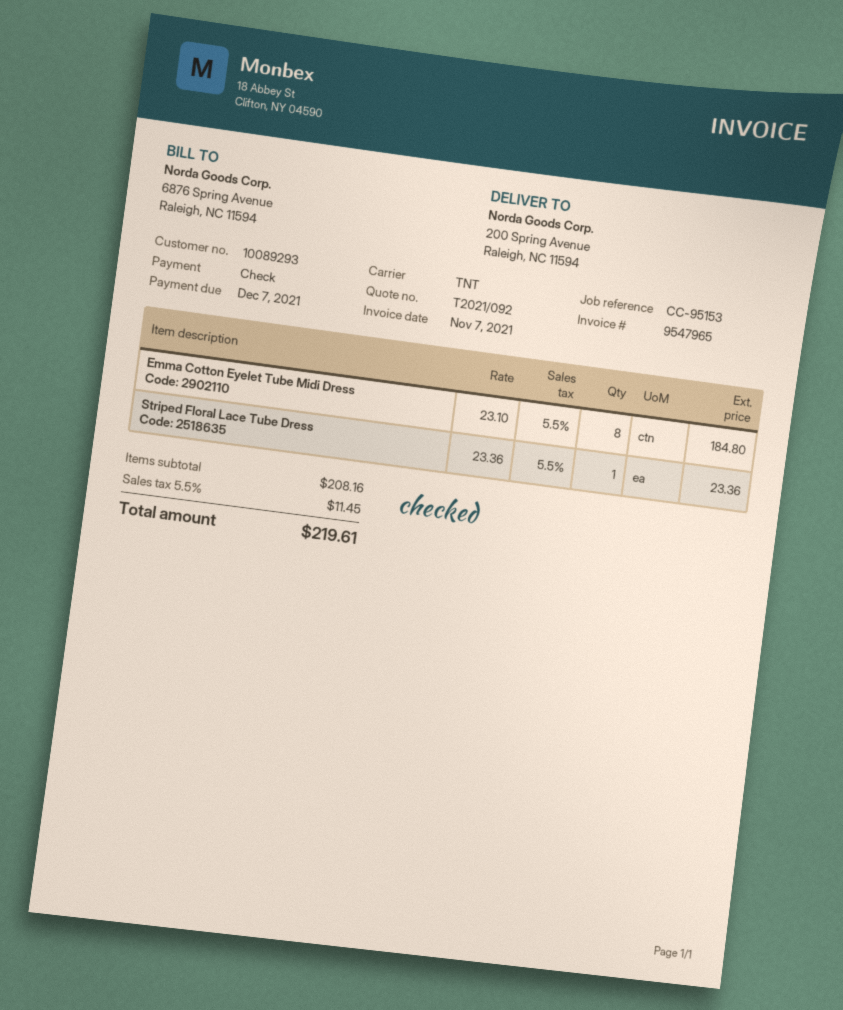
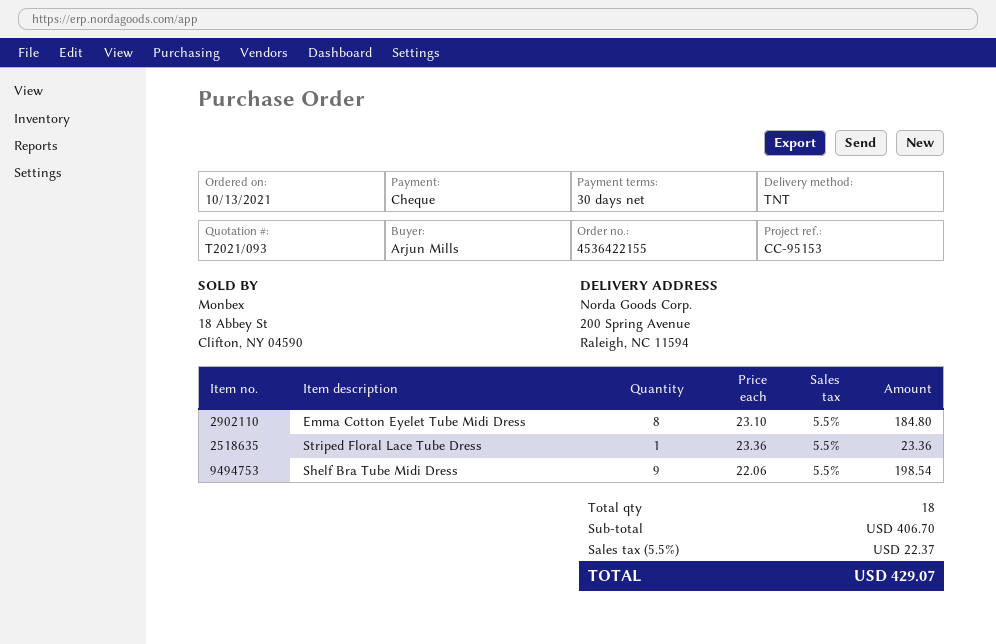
quote number: T2021/092 -> T2021/093
Shelf Bra Tube Midi Dress: none -> 9 x 22.06 = 198.54
subtotal: 208.16 -> 406.70
tax: 5.5% = 11.45 -> 5.5% = 22.37
total: 219.61 -> 429.07

